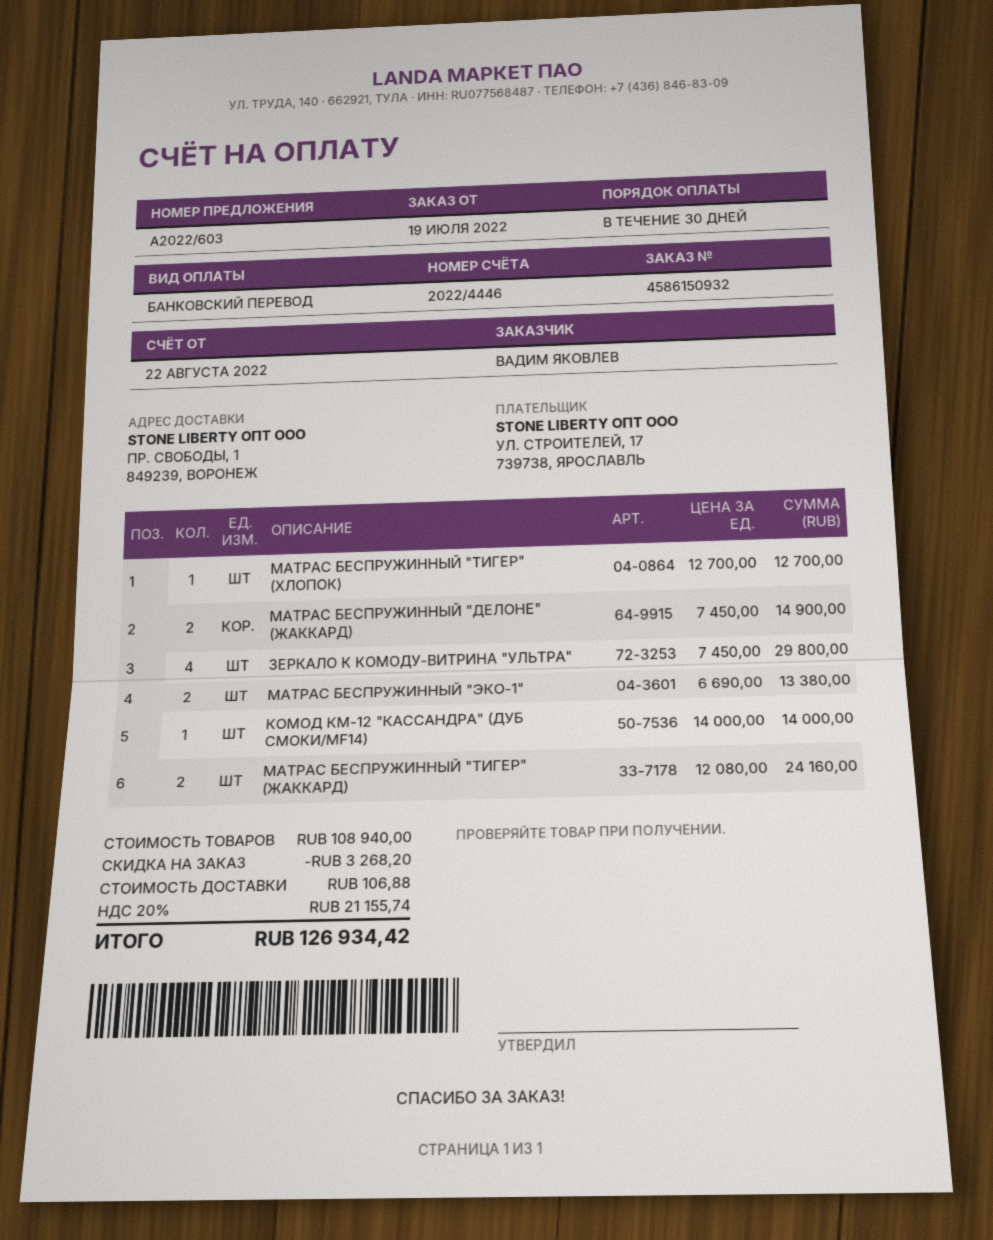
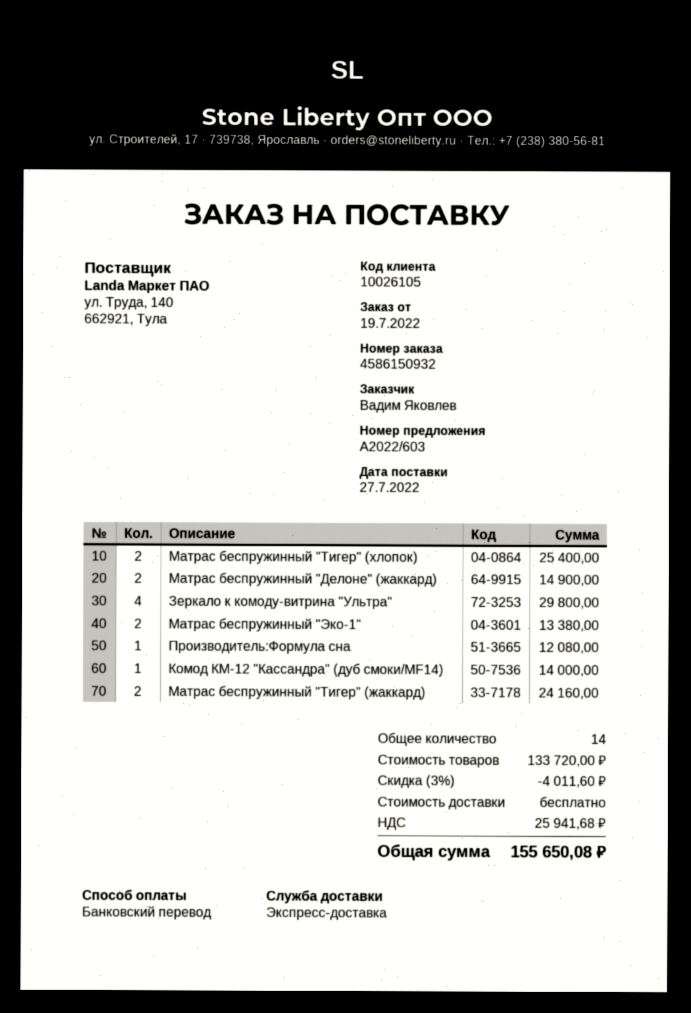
МАТРАС БЕСПРУЖИННЫЙ "ТИГЕР" (ХЛОПОК): 1 for 12700.00 -> 2 for 25400.00
Производитель:Формула сна: none -> 1 for 12080.00
subtotal: 108940.00 -> 133720.00
discount: 3268.20 -> 4011.60
shipping: 106.88 -> 0.00
tax: 21155.74 -> 25941.68
total: 126934.42 -> 155650.08

